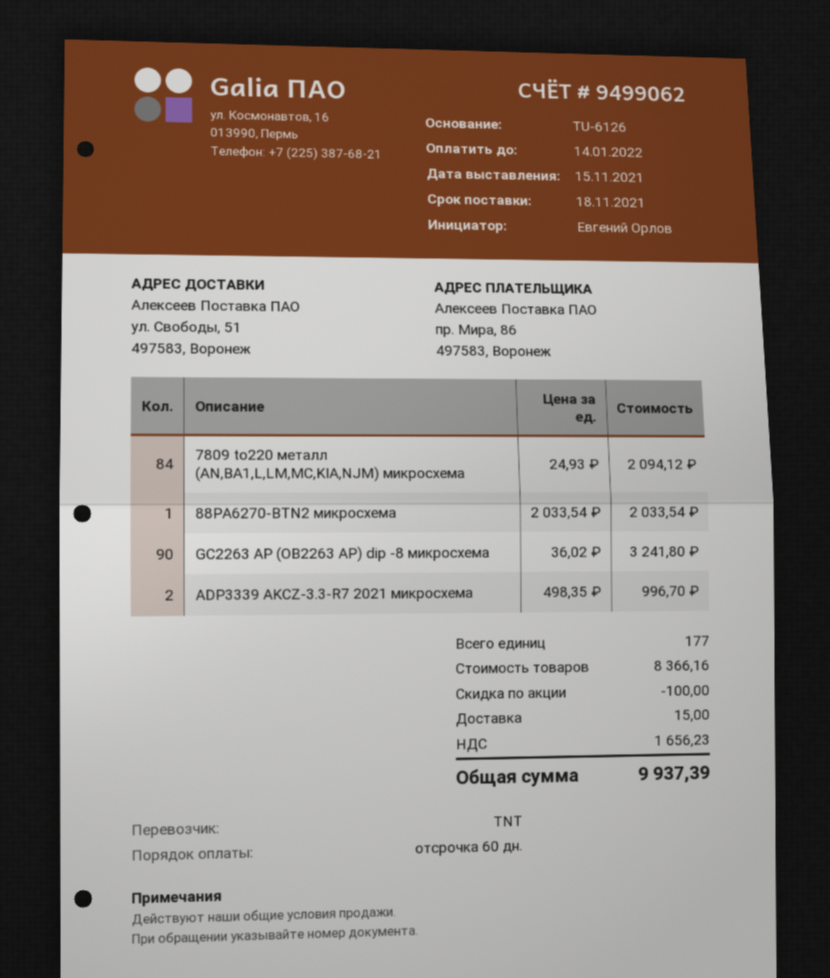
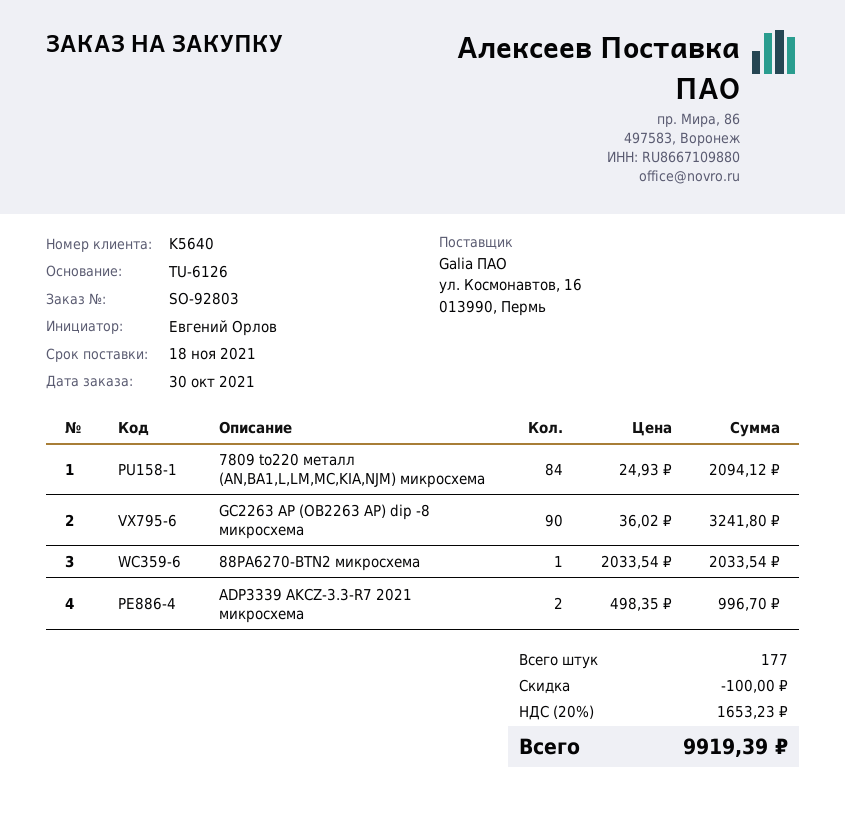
shipping: 15.00 -> none
tax: 1656.23 -> 1653.23
total: 9937.39 -> 9919.39

